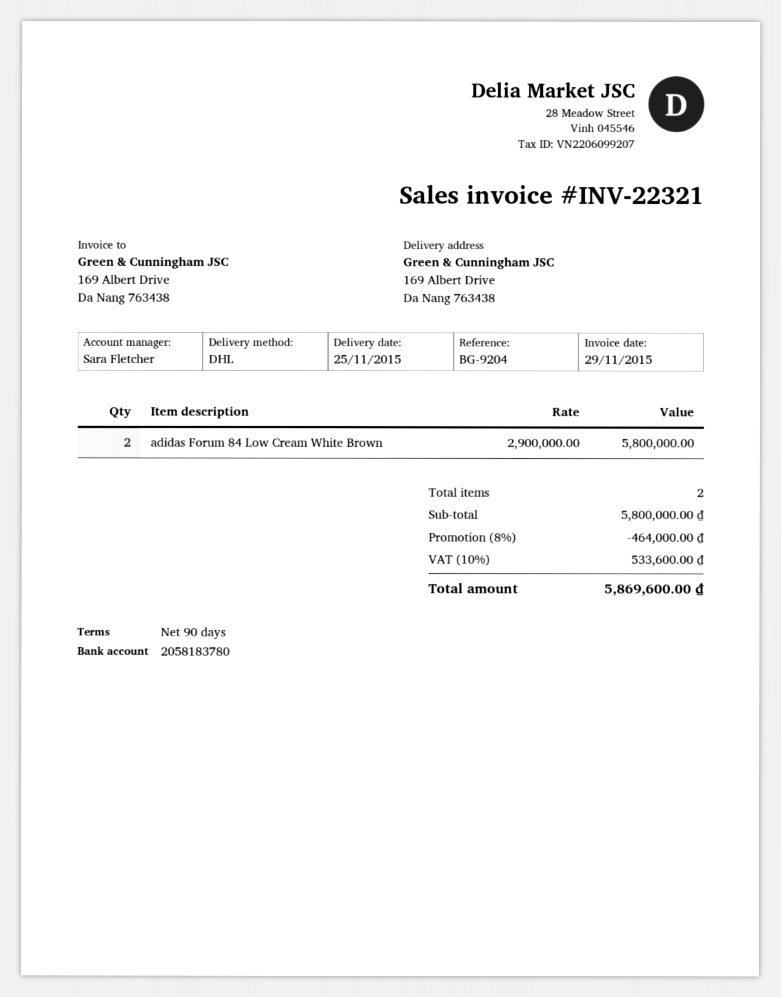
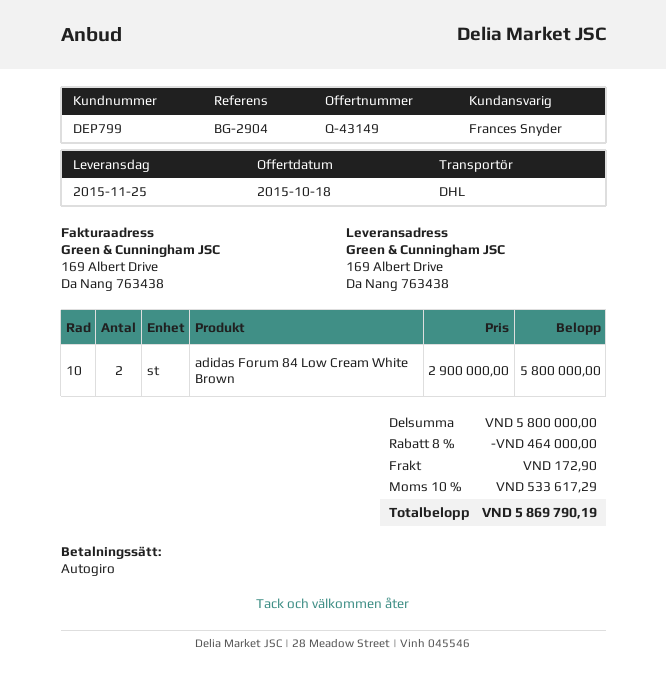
reference: BG-9204 -> BG-2904
sales rep: Sara Fletcher -> Frances Snyder
shipping: none -> 172.90
tax: 10% = 533600.00 -> 10% = 533617.29
total: 5869600.00 -> 5869790.19

